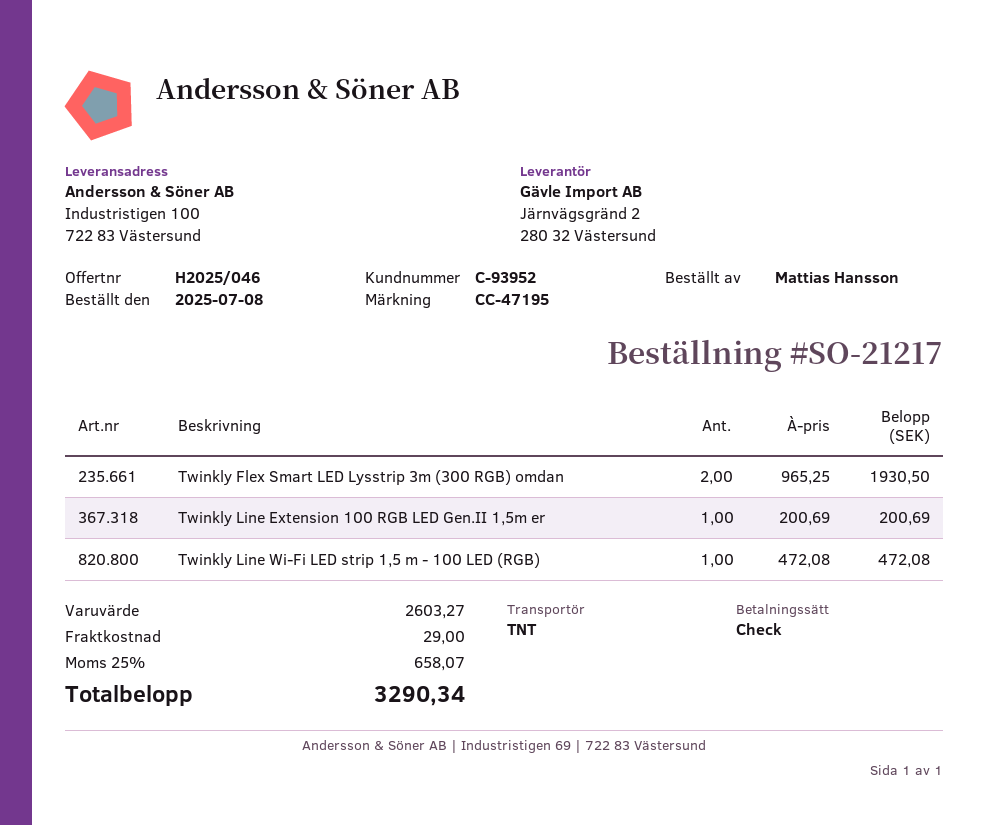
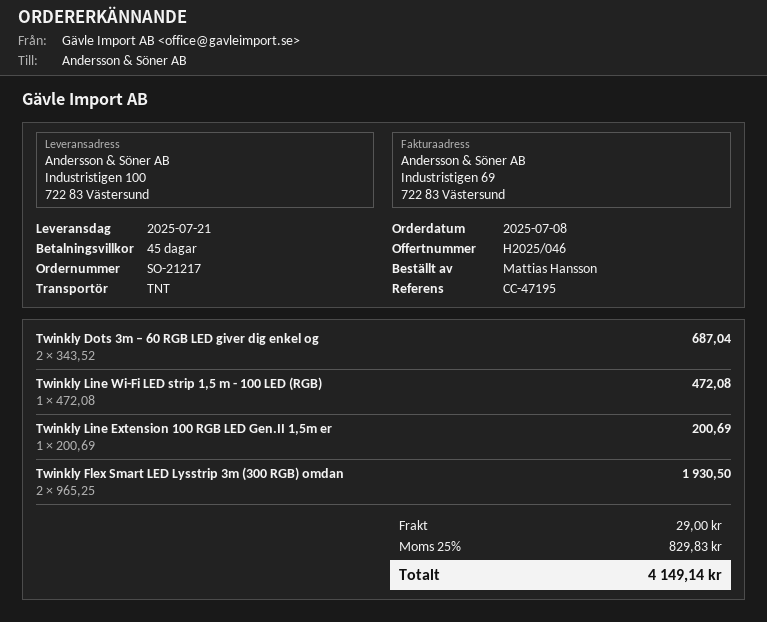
Twinkly Dots 3m – 60 RGB LED giver dig enkel og: none -> 2 x 343.52 = 687.04
tax: 25% = 658.07 -> 25% = 829.83
total: 3290.34 -> 4149.14

